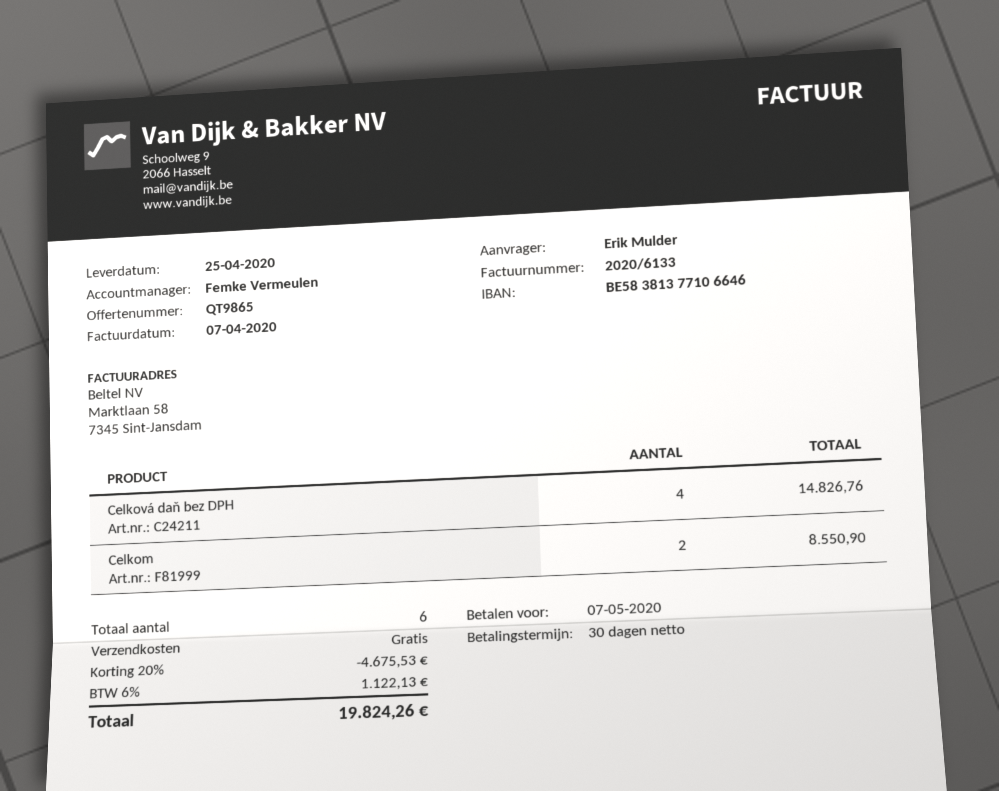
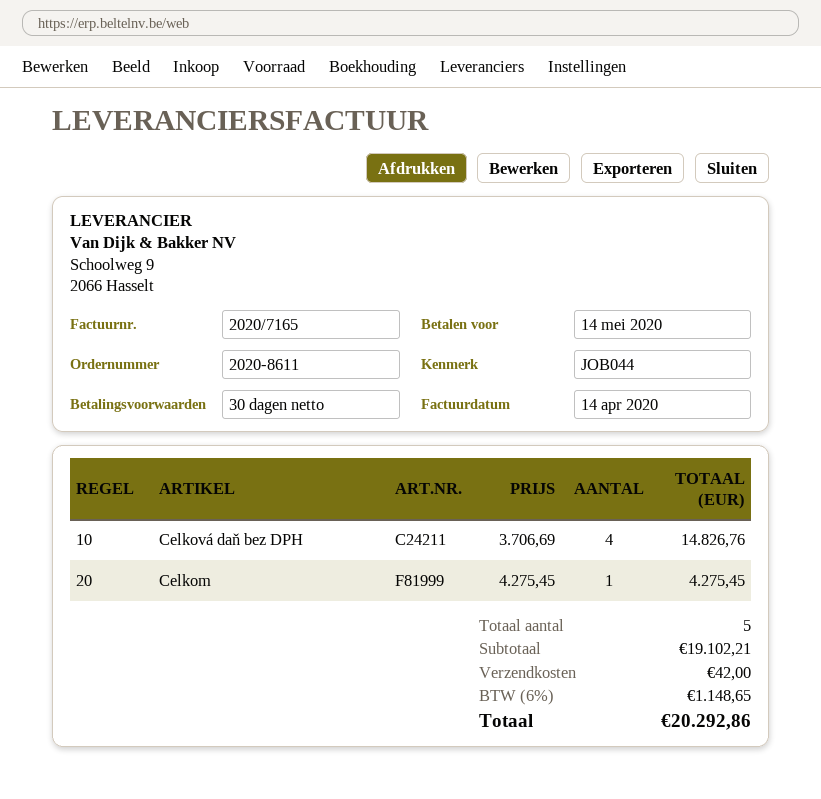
invoice number: 2020/6133 -> 2020/7165
invoice date: 2020-04-07 -> 2020-04-14
due date: 2020-05-07 -> 2020-05-14
Celkom: 2 for 8550.90 -> 1 for 4275.45
total quantity: 6 -> 5
discount: 20% = 4675.53 -> none
shipping: 0.00 -> 42.00
tax: 6% = 1122.13 -> 6% = 1148.65
total: 19824.26 -> 20292.86

